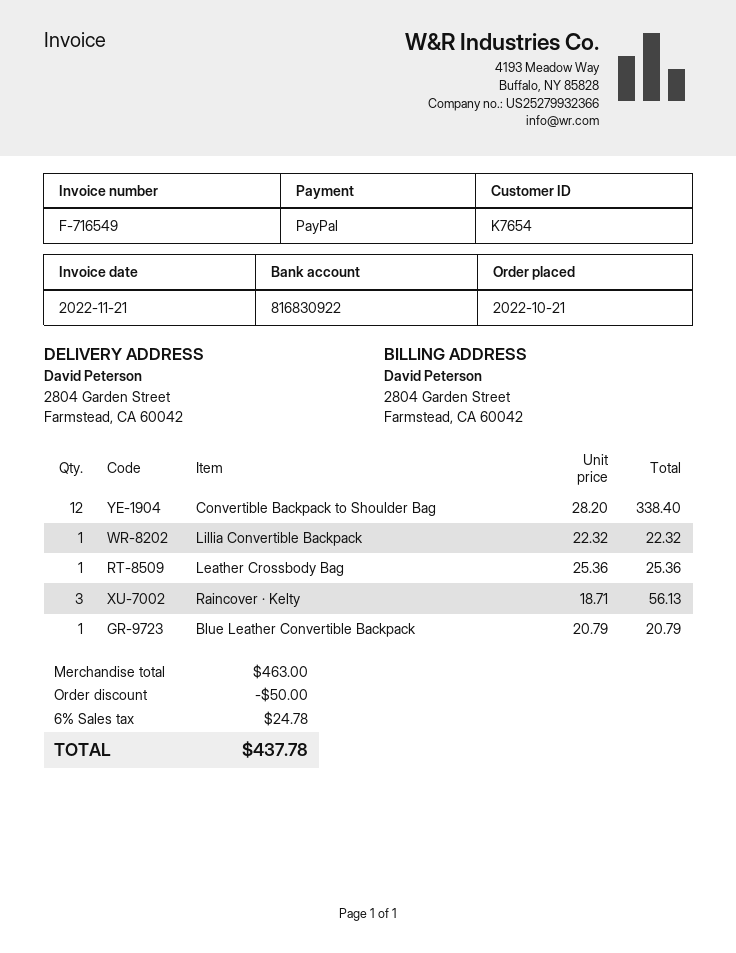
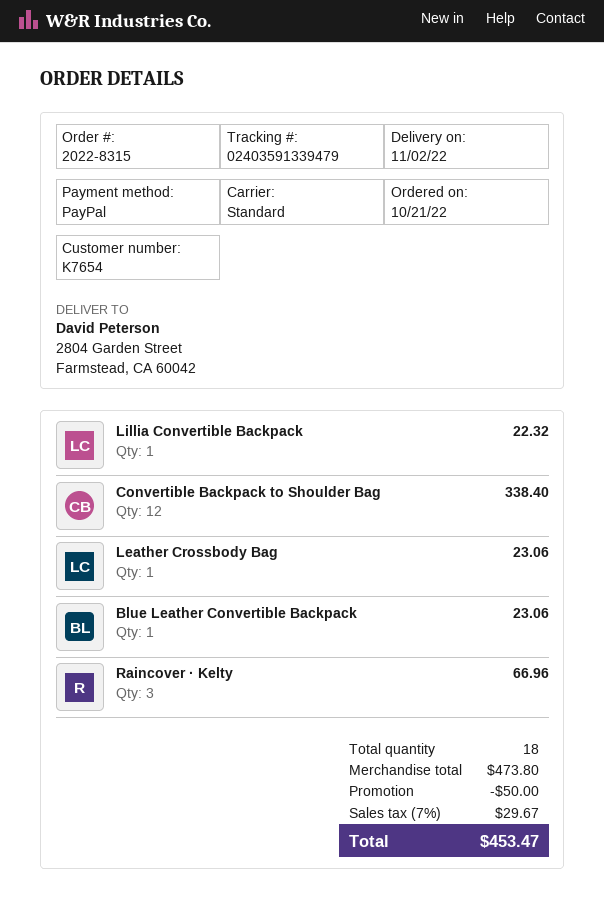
Leather Crossbody Bag: 1 for 25.36 -> 1 for 23.06
Raincover · Kelty: 3 for 56.13 -> 3 for 66.96
Blue Leather Convertible Backpack: 1 for 20.79 -> 1 for 23.06
subtotal: 463.00 -> 473.80
tax: 6% = 24.78 -> 7% = 29.67
total: 437.78 -> 453.47

